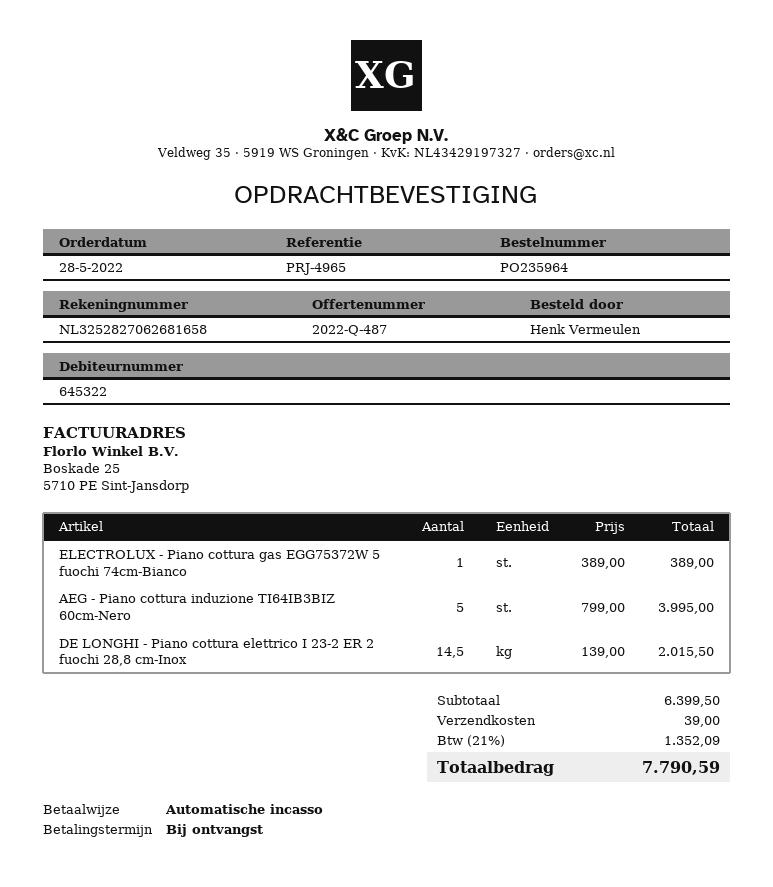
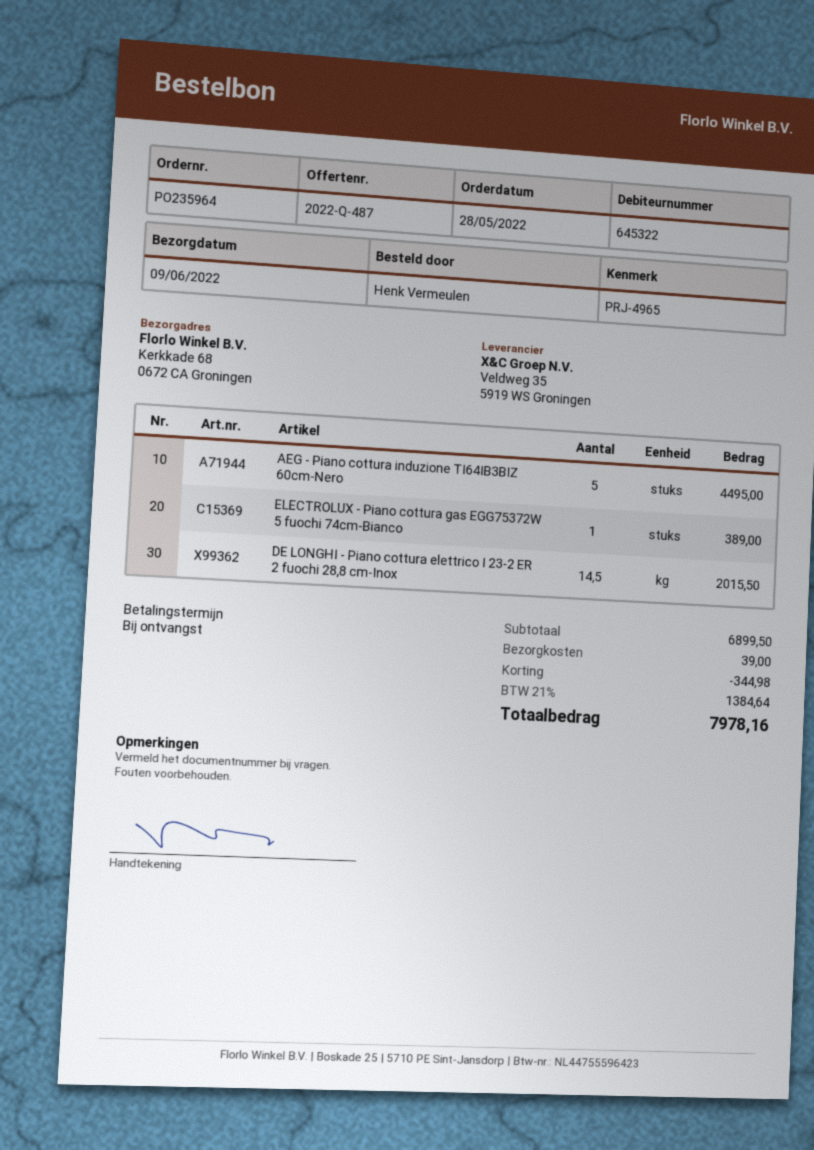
AEG - Piano cottura induzione TI64IB3BIZ 60cm-Nero: 5 for 3995.00 -> 5 for 4495.00
subtotal: 6399.50 -> 6899.50
discount: none -> 344.98
tax: 21% = 1352.09 -> 21% = 1384.64
total: 7790.59 -> 7978.16

